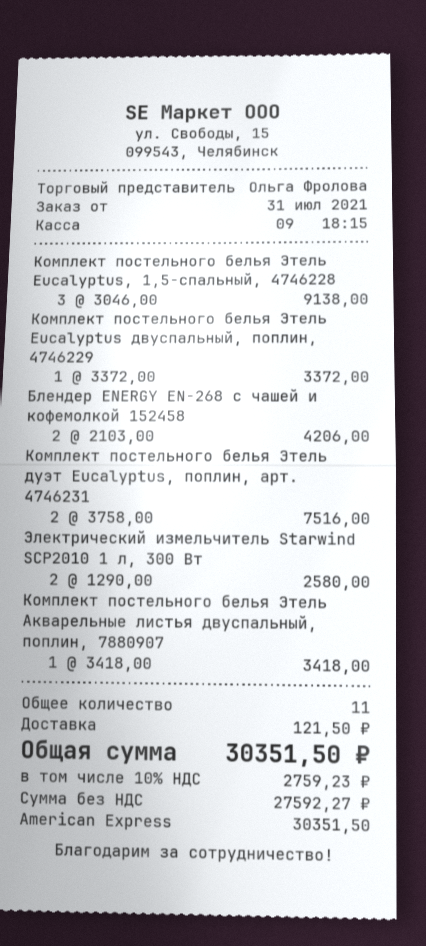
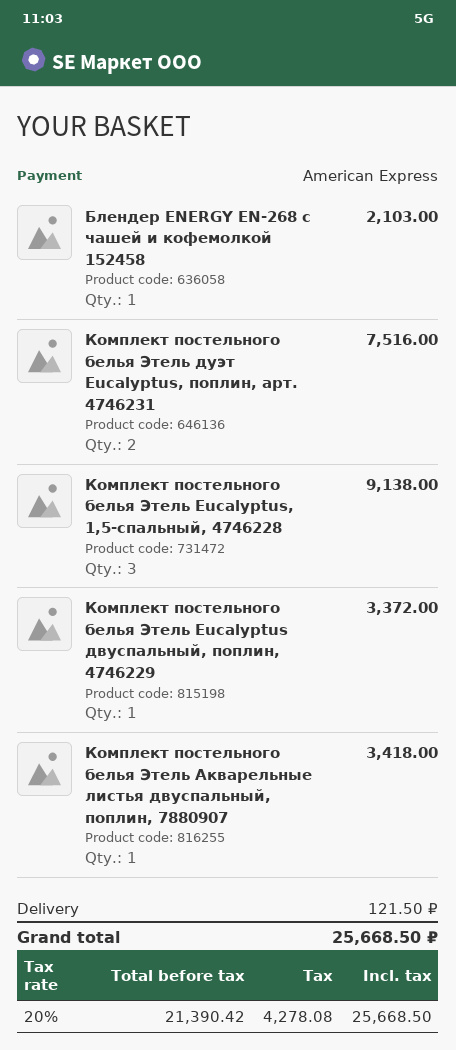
Блендер ENERGY EN-268 с чашей и кофемолкой 152458: 2 for 4206.00 -> 1 for 2103.00
Электрический измельчитель Starwind SCP2010 1 л, 300 Вт: 2 for 2580.00 -> none
net: 27592.27 -> 21390.42
tax: 10% = 2759.23 -> 20% = 4278.08
total: 30351.50 -> 25668.50

